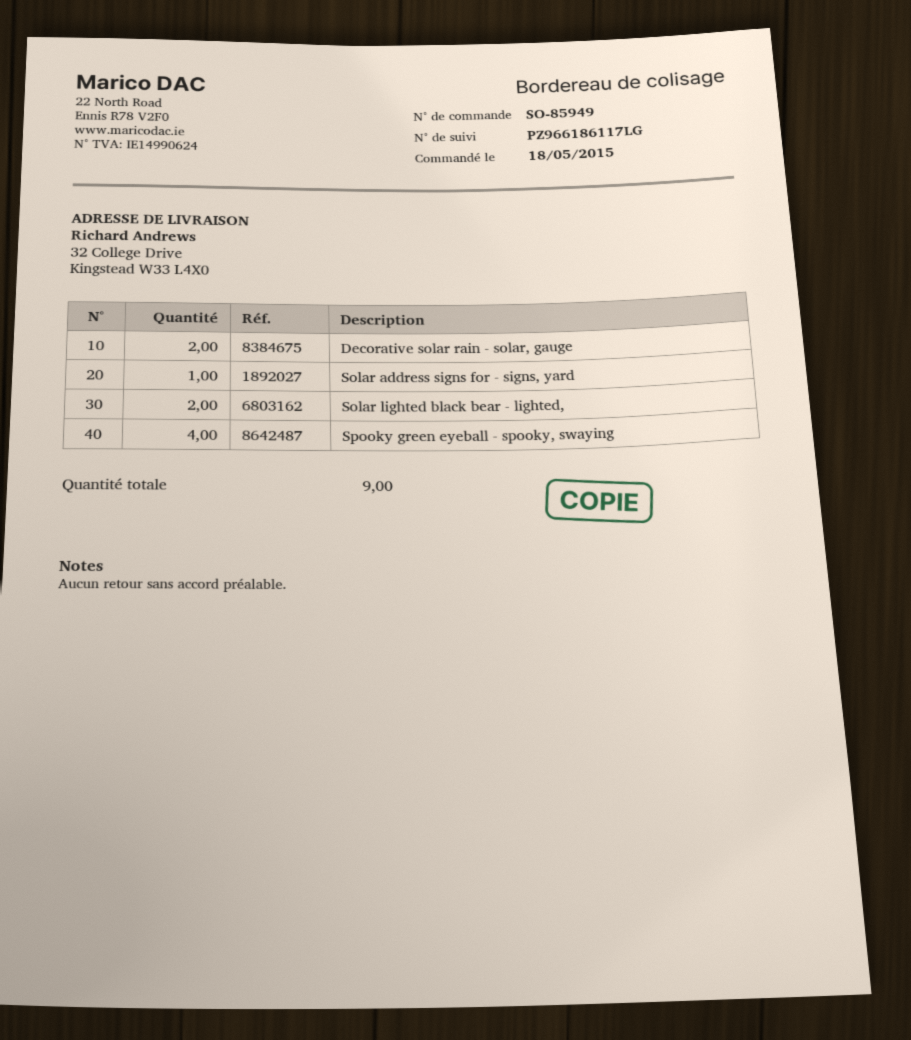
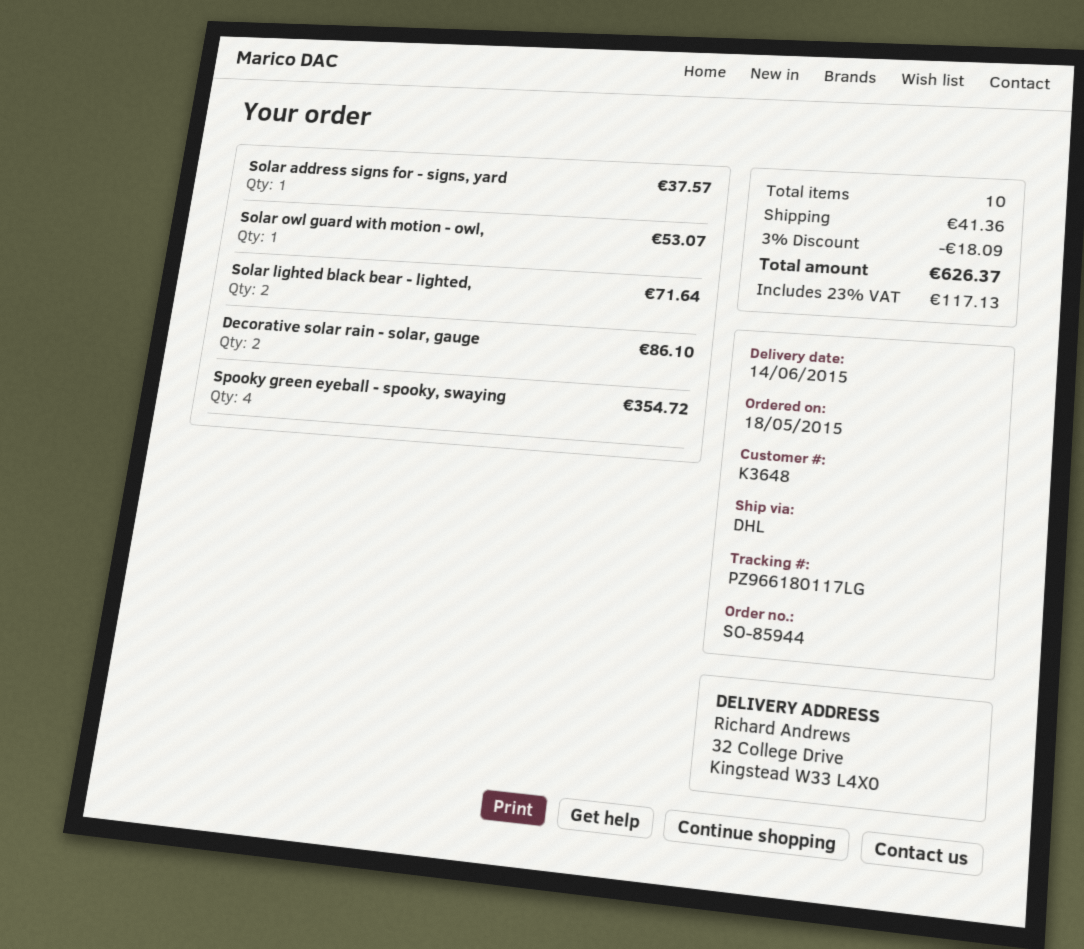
order number: SO-85949 -> SO-85944
tracking number: PZ966186117LG -> PZ966180117LG
Solar owl guard with motion - owl,: none -> 1
total quantity: 9 -> 10

